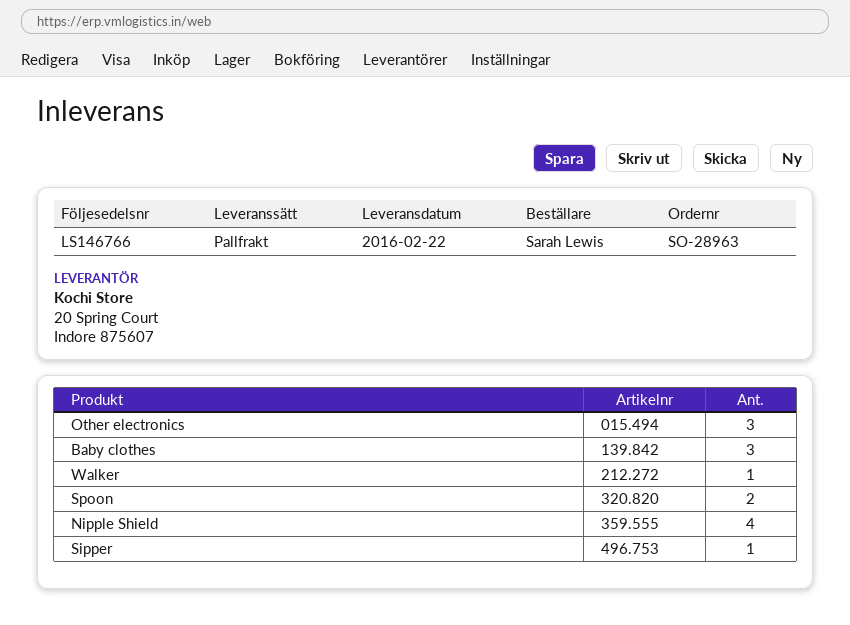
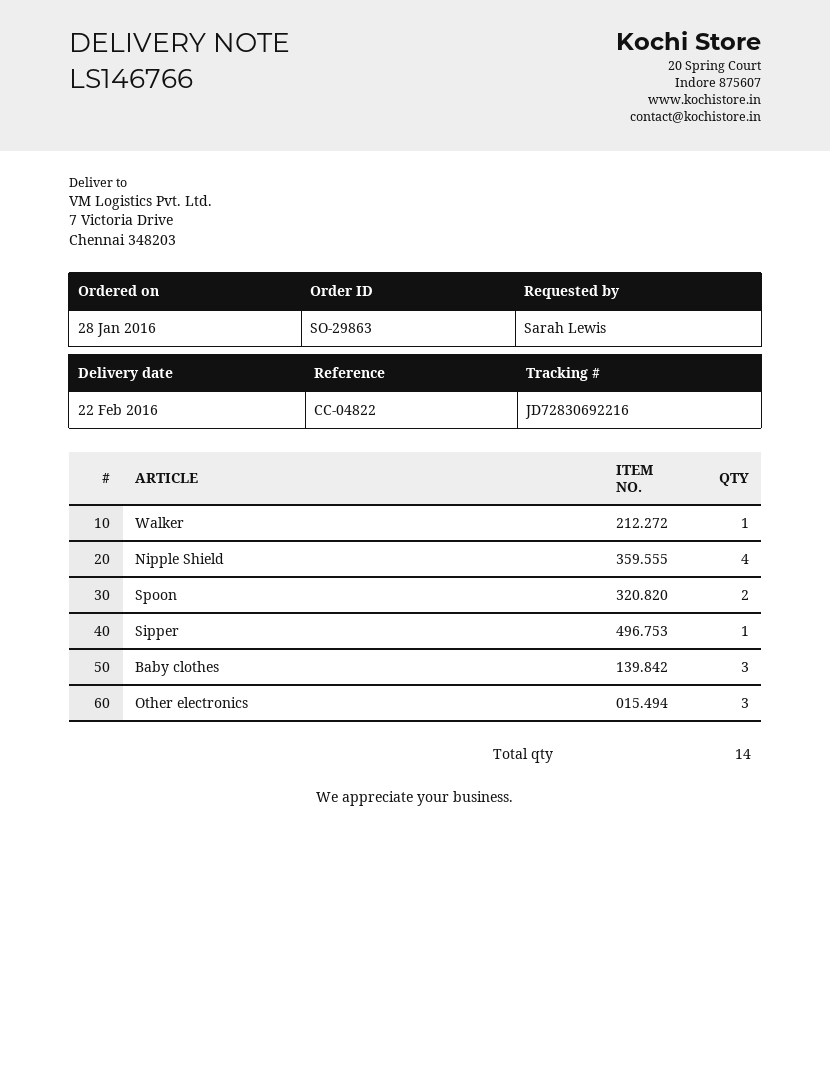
order number: SO-28963 -> SO-29863

